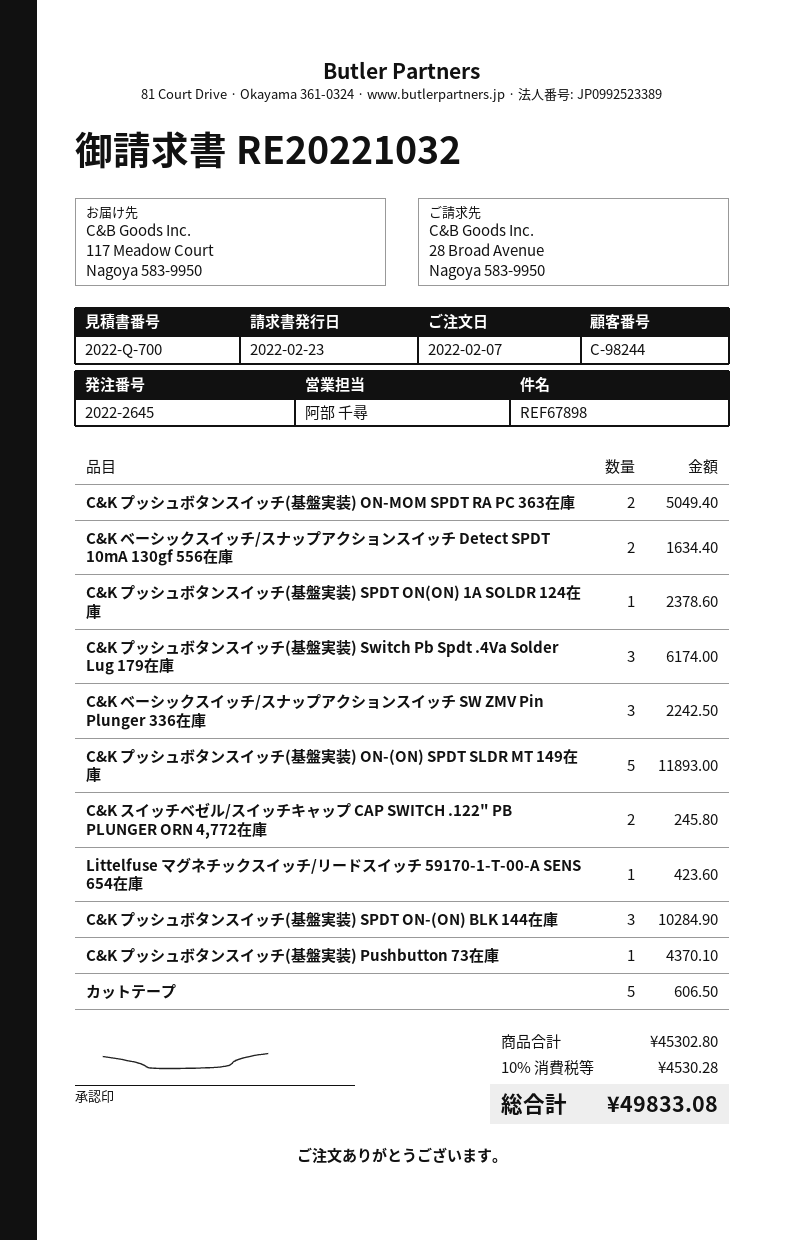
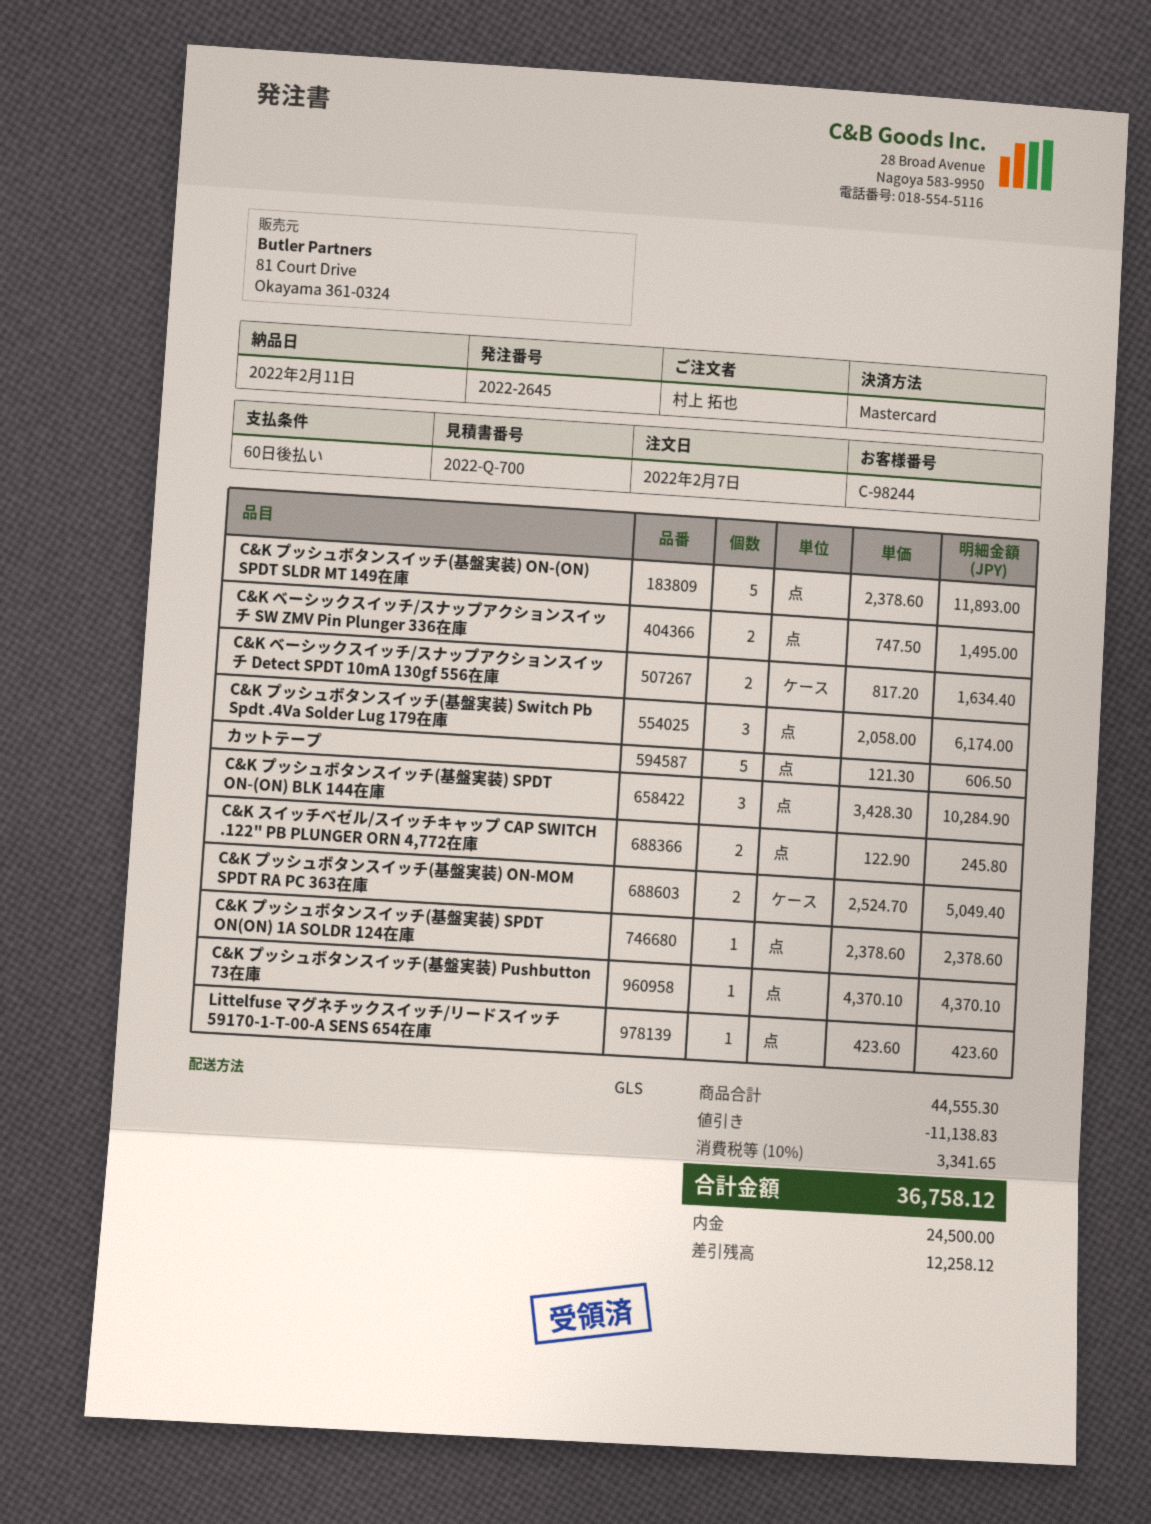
C&K ベーシックスイッチ/スナップアクションスイッチ SW ZMV Pin Plunger 336在庫: 3 for 2242.50 -> 2 for 1495.00
subtotal: 45302.80 -> 44555.30
discount: none -> 11138.83
tax: 10% = 4530.28 -> 10% = 3341.65
total: 49833.08 -> 36758.12

